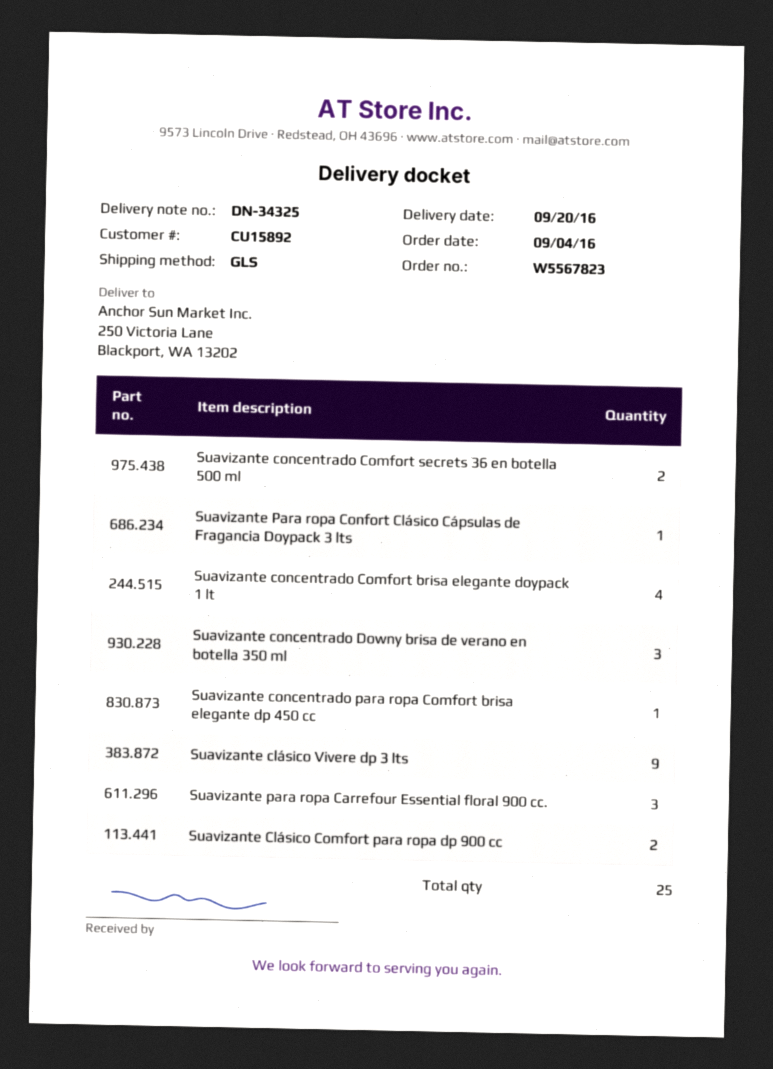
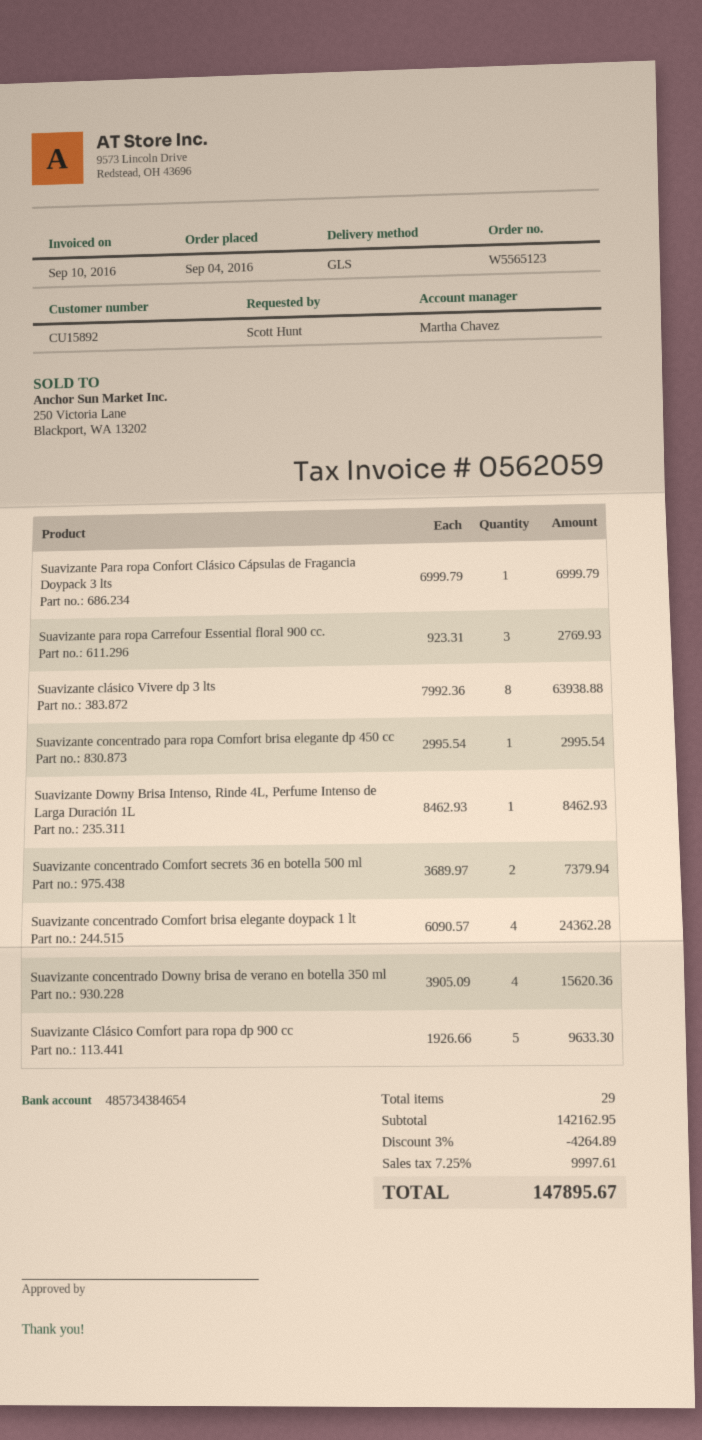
order number: W5567823 -> W5565123
Suavizante concentrado Downy brisa de verano en botella 350 ml: 3 -> 4
Suavizante clásico Vivere dp 3 lts: 9 -> 8
Suavizante Clásico Comfort para ropa dp 900 cc: 2 -> 5
Suavizante Downy Brisa Intenso, Rinde 4L, Perfume Intenso de Larga Duración 1L: none -> 1
total quantity: 25 -> 29

